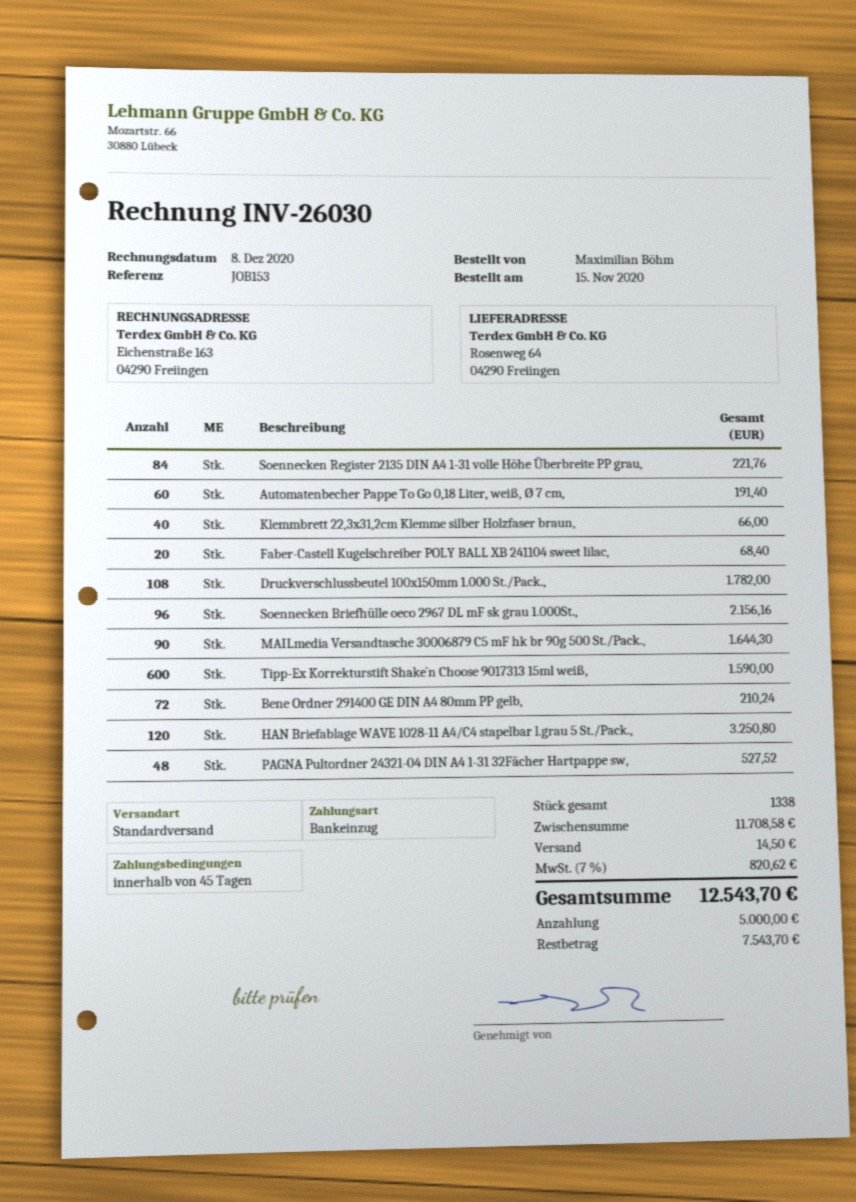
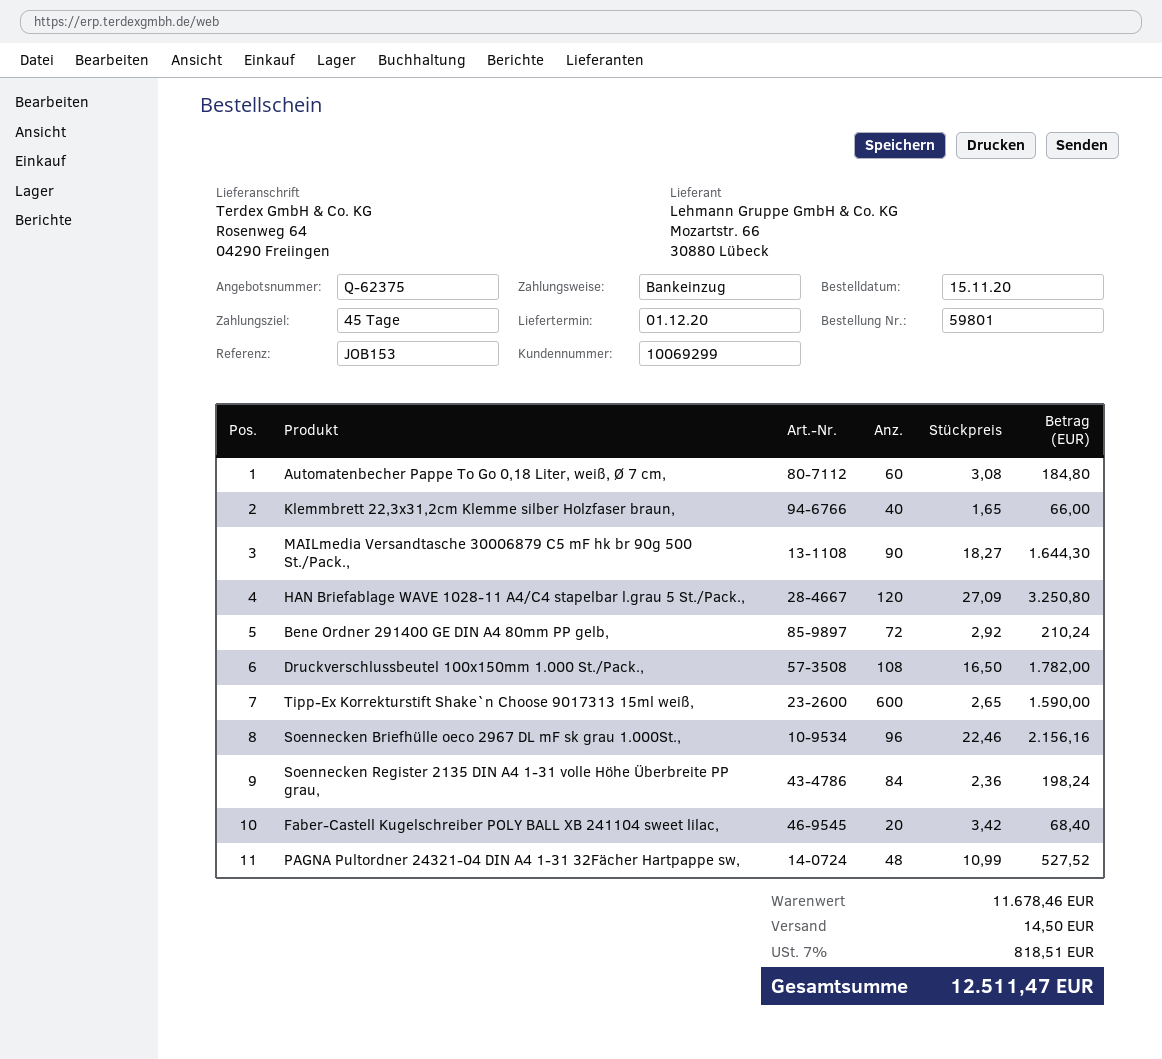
Soennecken Register 2135 DIN A4 1-31 volle Höhe Überbreite PP grau,: 84 for 221.76 -> 84 for 198.24
Automatenbecher Pappe To Go 0,18 Liter, weiß, Ø 7 cm,: 60 for 191.40 -> 60 for 184.80
subtotal: 11708.58 -> 11678.46
tax: 7% = 820.62 -> 7% = 818.51
total: 12543.70 -> 12511.47

